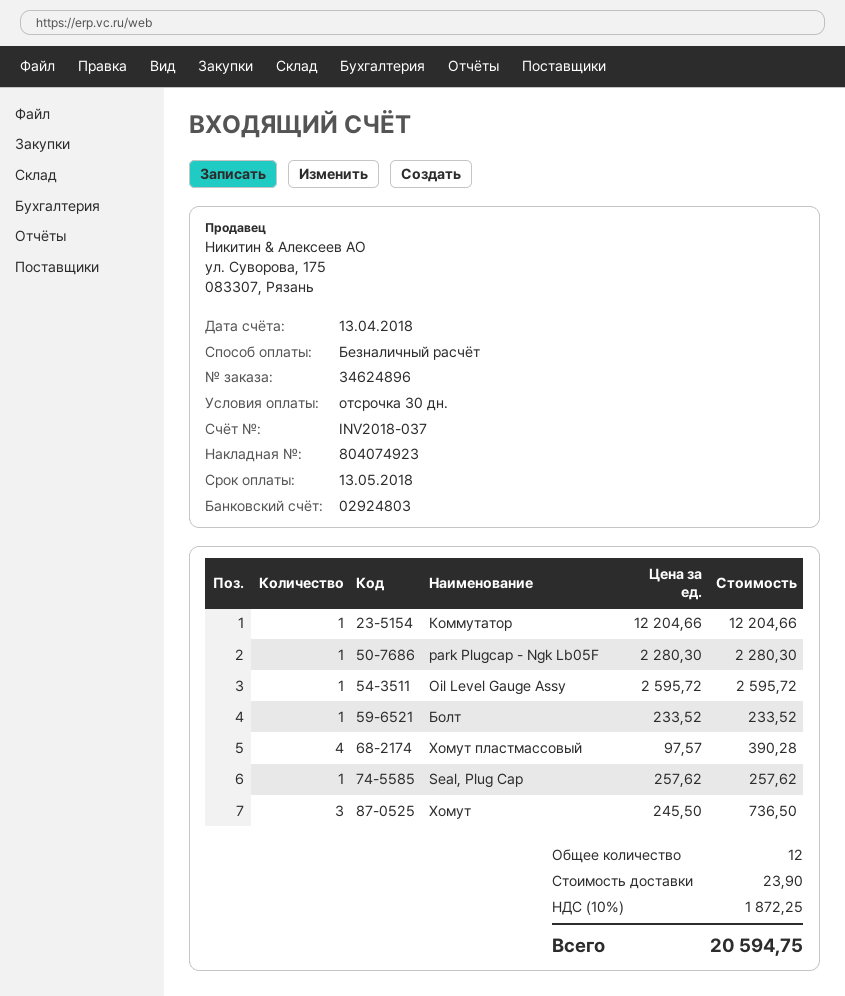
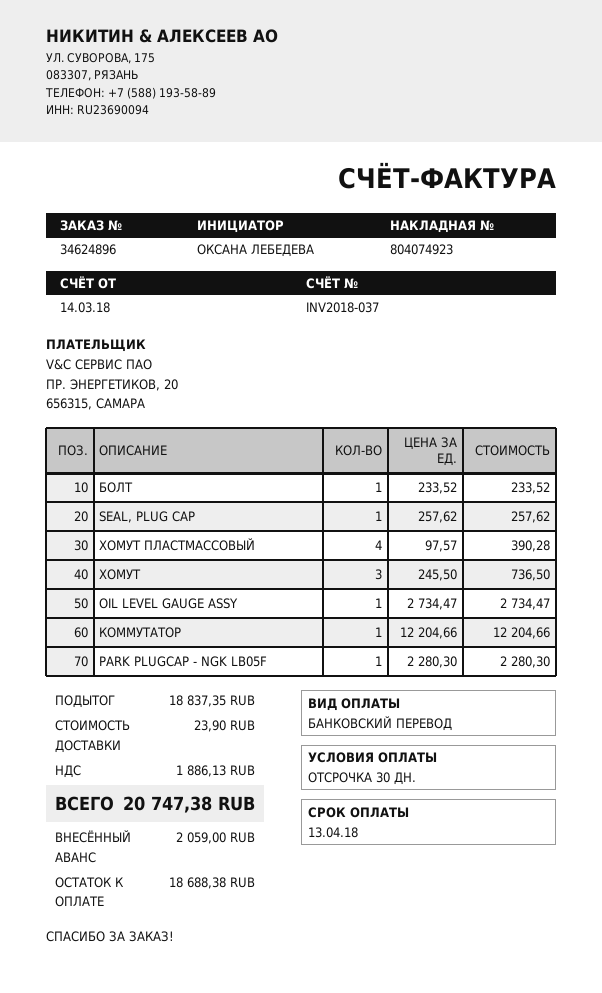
invoice date: 2018-04-13 -> 2018-03-14
due date: 2018-05-13 -> 2018-04-13
Oil Level Gauge Assy: 1 x 2595.72 = 2595.72 -> 1 x 2734.47 = 2734.47
tax: 1872.25 -> 1886.13
total: 20594.75 -> 20747.38

